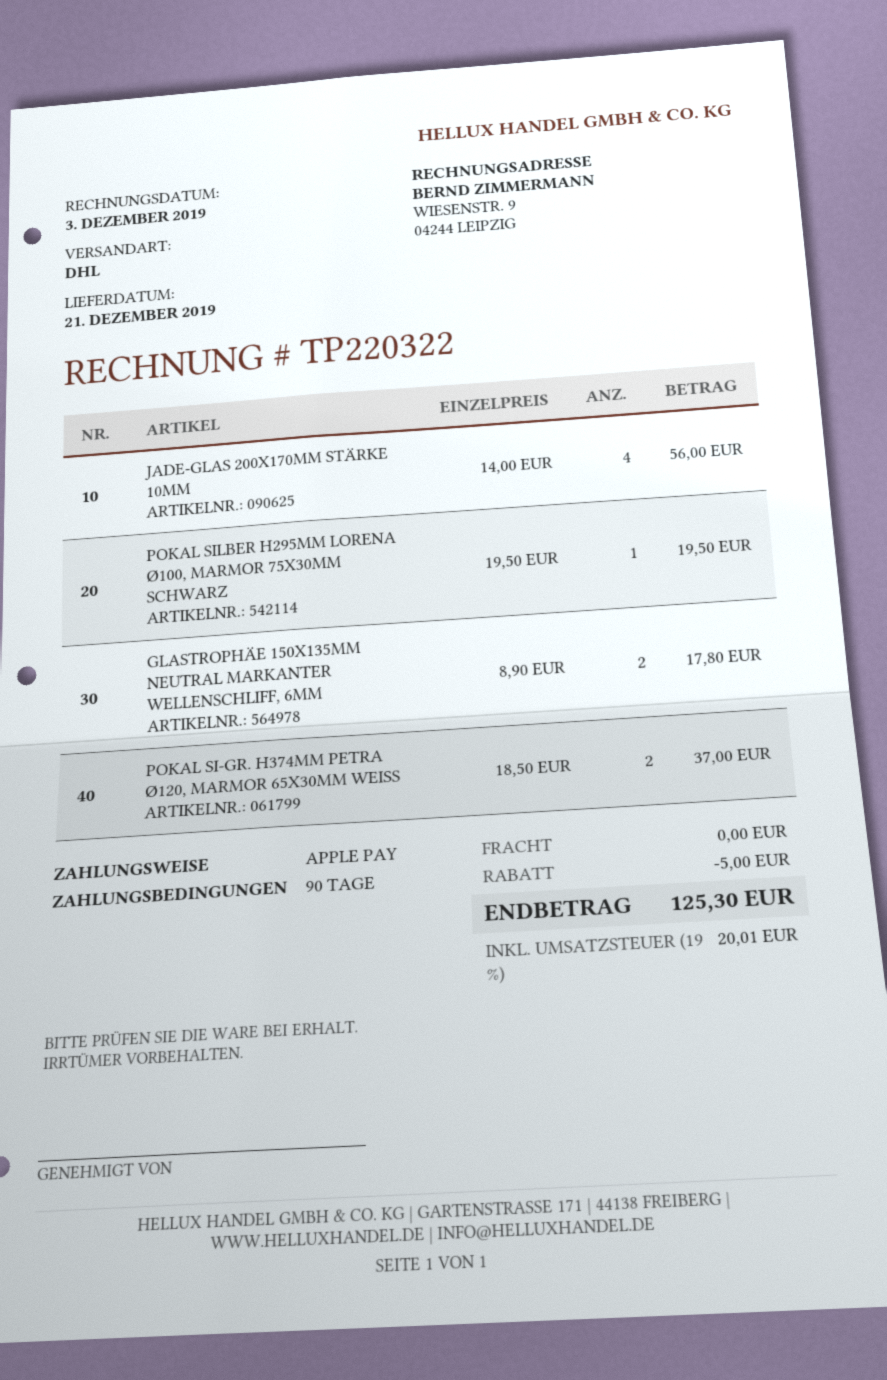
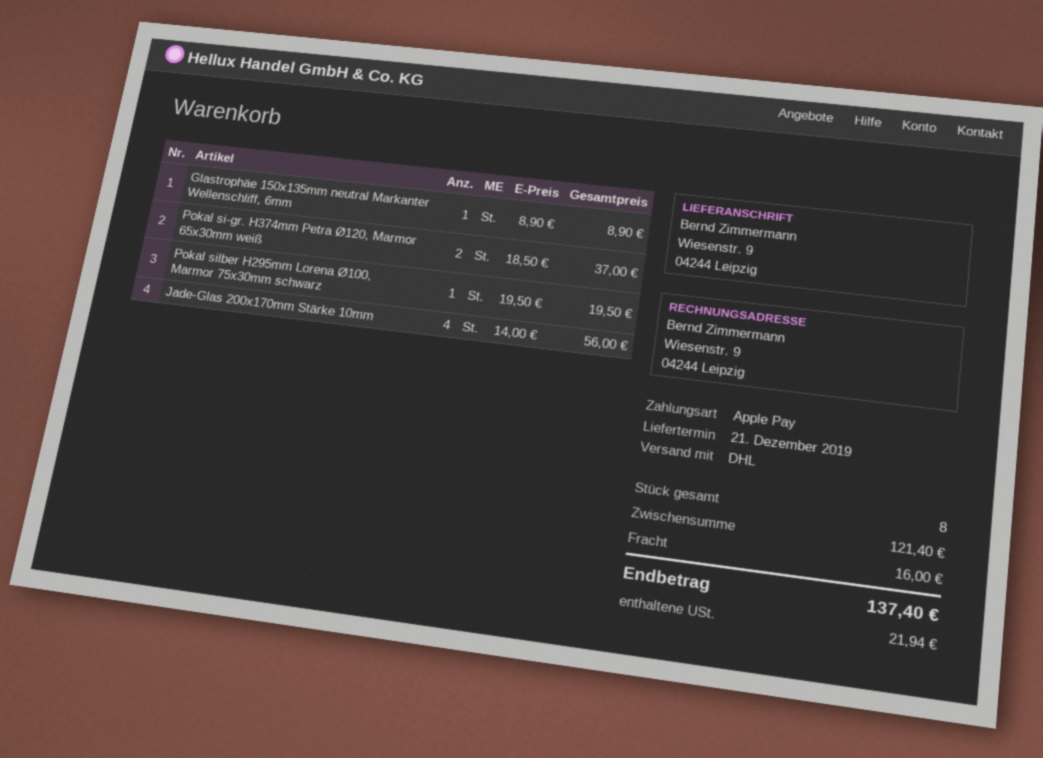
GLASTROPHÄE 150X135MM NEUTRAL MARKANTER WELLENSCHLIFF, 6MM: 2 x 8.90 = 17.80 -> 1 x 8.90 = 8.90
discount: 5.00 -> none
shipping: 0.00 -> 16.00
tax: 20.01 -> 21.94
total: 125.30 -> 137.40

